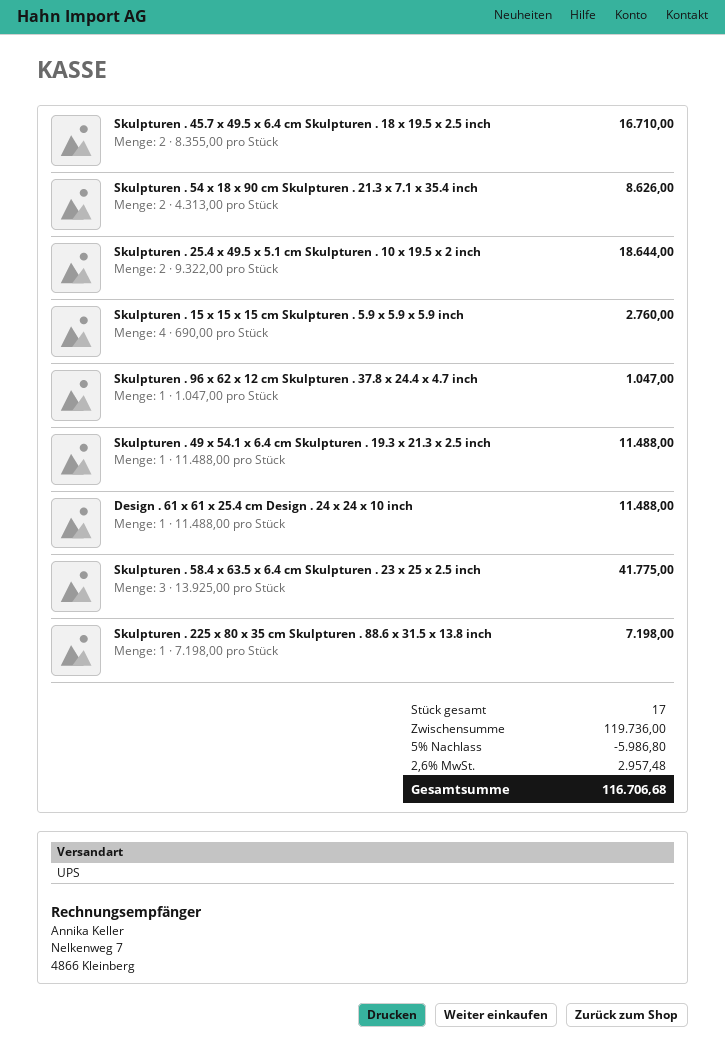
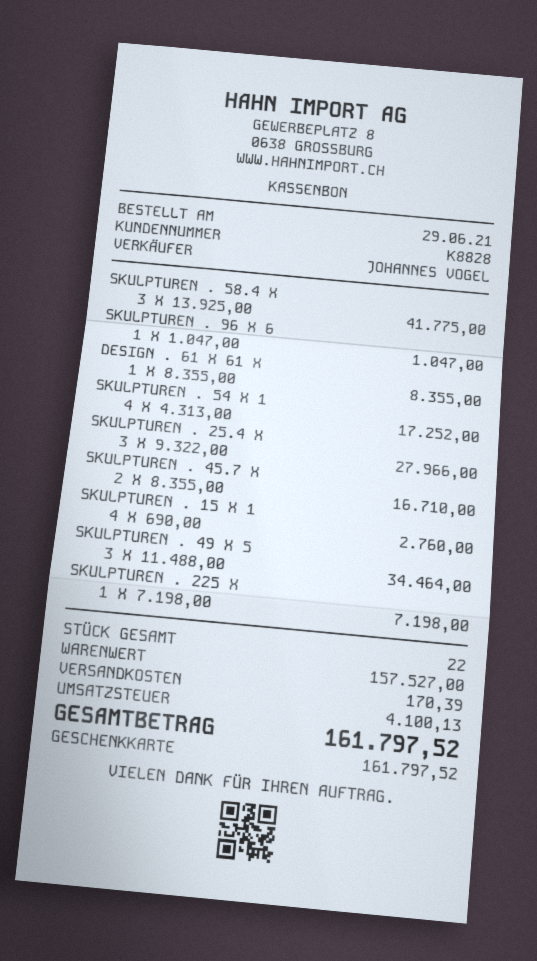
Skulpturen . 54 x 18 x 90 cm Skulpturen . 21.3 x 7.1 x 35.4 inch: 2 x 4313.00 = 8626.00 -> 4 x 4313.00 = 17252.00
Skulpturen . 25.4 x 49.5 x 5.1 cm Skulpturen . 10 x 19.5 x 2 inch: 2 x 9322.00 = 18644.00 -> 3 x 9322.00 = 27966.00
Skulpturen . 49 x 54.1 x 6.4 cm Skulpturen . 19.3 x 21.3 x 2.5 inch: 1 x 11488.00 = 11488.00 -> 3 x 11488.00 = 34464.00
Design . 61 x 61 x 25.4 cm Design . 24 x 24 x 10 inch: 1 x 11488.00 = 11488.00 -> 1 x 8355.00 = 8355.00
total quantity: 17 -> 22
subtotal: 119736.00 -> 157527.00
discount: 5% = 5986.80 -> none
shipping: none -> 170.39
tax: 2957.48 -> 4100.13
total: 116706.68 -> 161797.52

